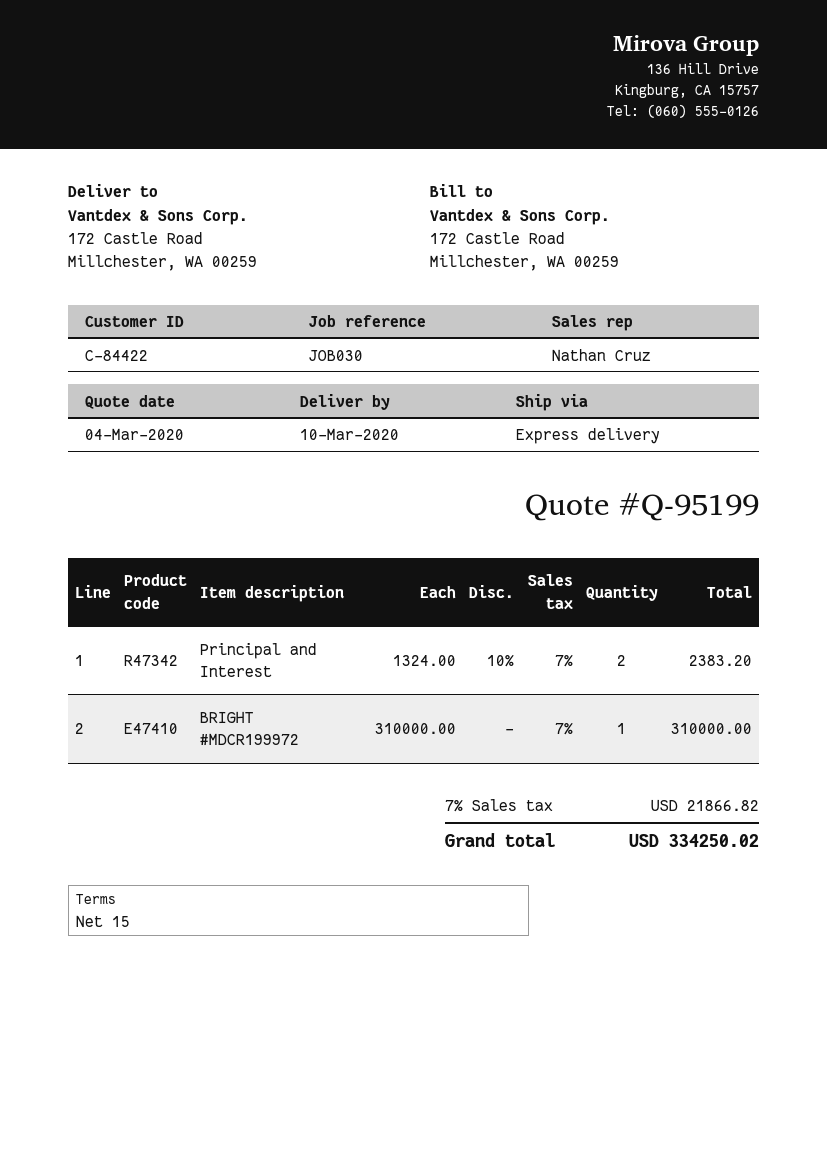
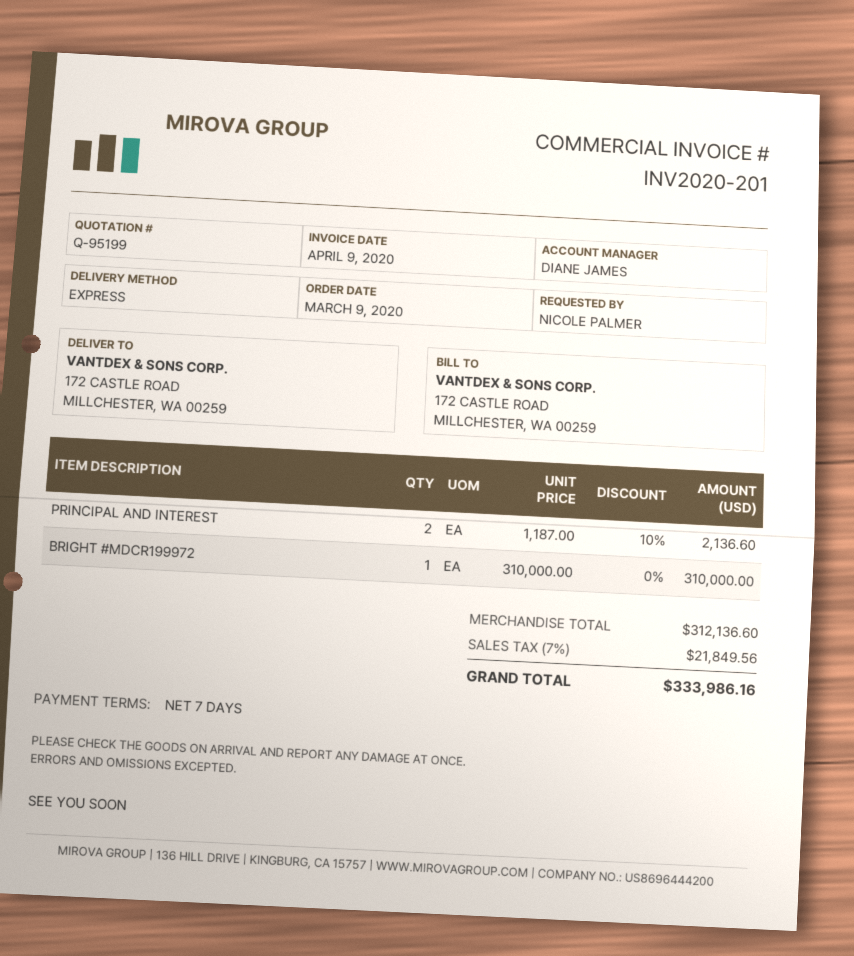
payment terms: 15 days -> 7 days
sales rep: Nathan Cruz -> DIANE JAMES
Principal and Interest: 2 x 1324.00 - 10% = 2383.20 -> 2 x 1187.00 - 10% = 2136.60
tax: 7% = 21866.82 -> 7% = 21849.56
total: 334250.02 -> 333986.16

